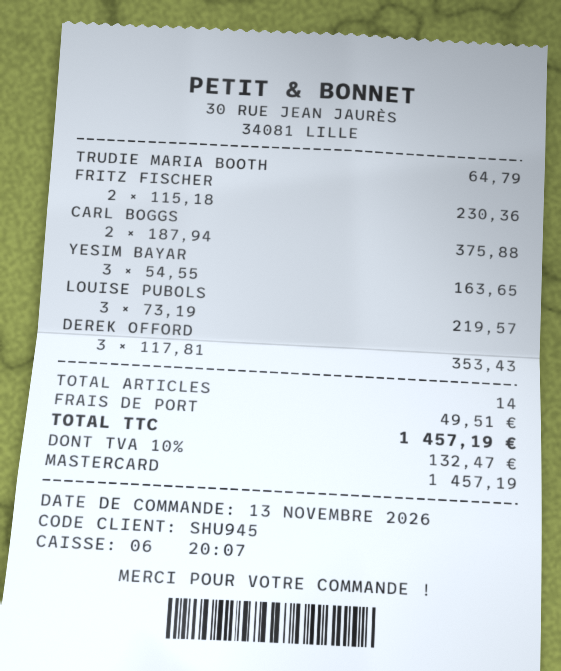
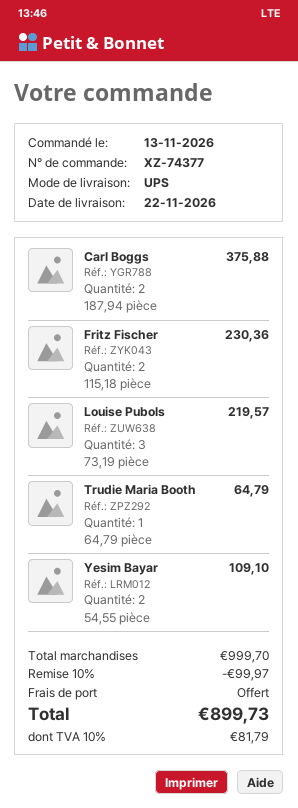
YESIM BAYAR: 3 x 54.55 = 163.65 -> 2 x 54.55 = 109.10
DEREK OFFORD: 3 x 117.81 = 353.43 -> none
discount: none -> 10% = 99.97
shipping: 49.51 -> 0.00
tax: 10% = 132.47 -> 10% = 81.79
total: 1457.19 -> 899.73

